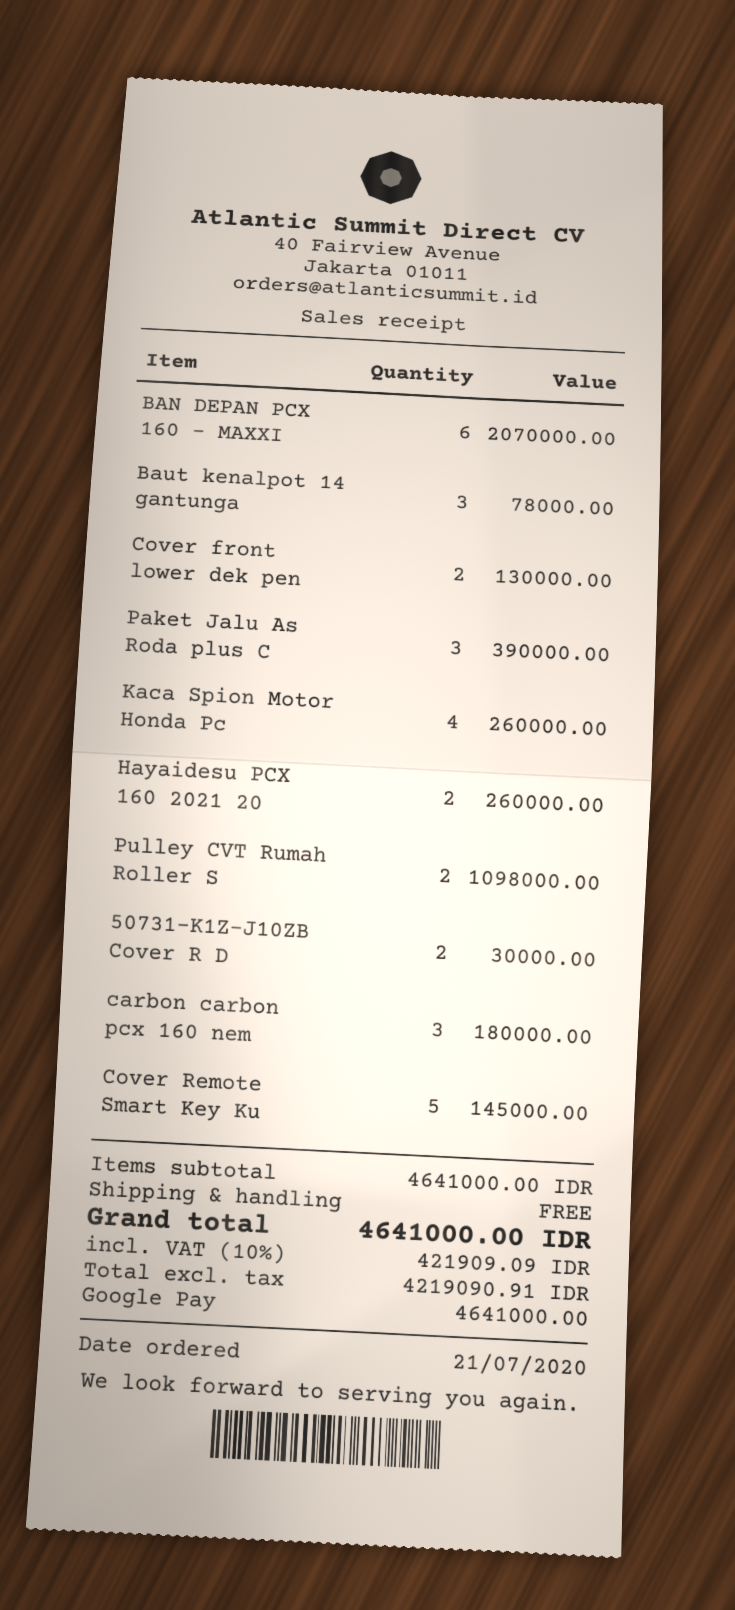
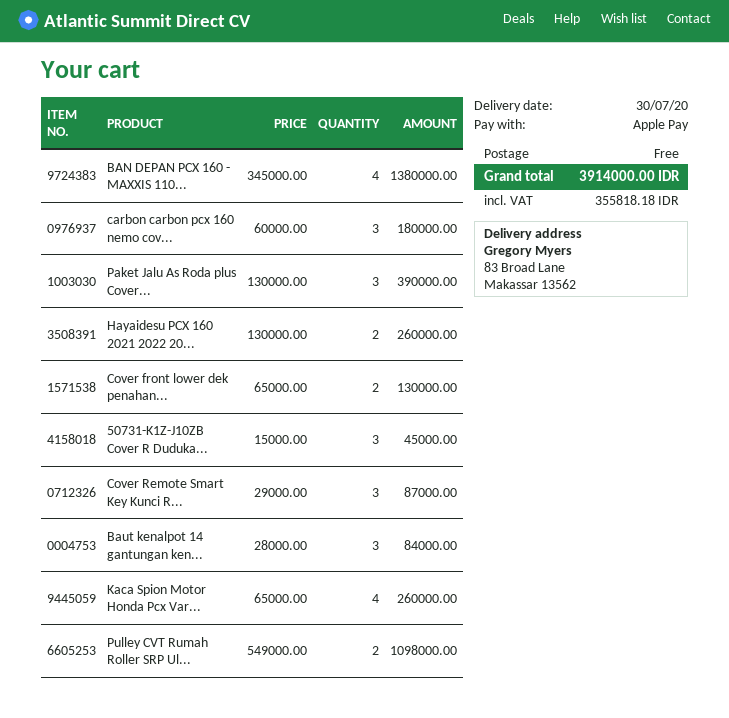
payment method: Google Pay -> Apple Pay
BAN DEPAN PCX 160 - MAXXI: 6 for 2070000.00 -> 4 for 1380000.00
Baut kenalpot 14 gantunga: 3 for 78000.00 -> 3 for 84000.00
50731-K1Z-J10ZB Cover R D: 2 for 30000.00 -> 3 for 45000.00
Cover Remote Smart Key Ku: 5 for 145000.00 -> 3 for 87000.00
tax: 421909.09 -> 355818.18
total: 4641000.00 -> 3914000.00

